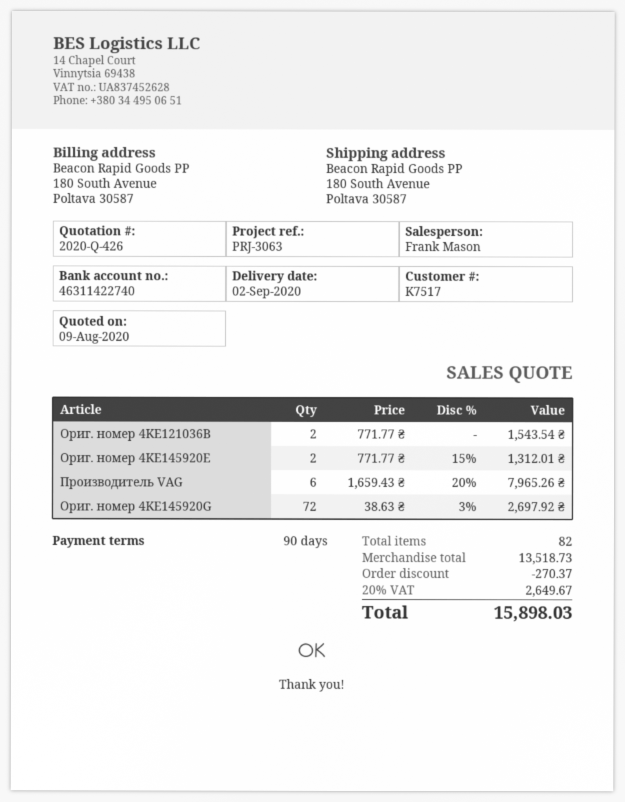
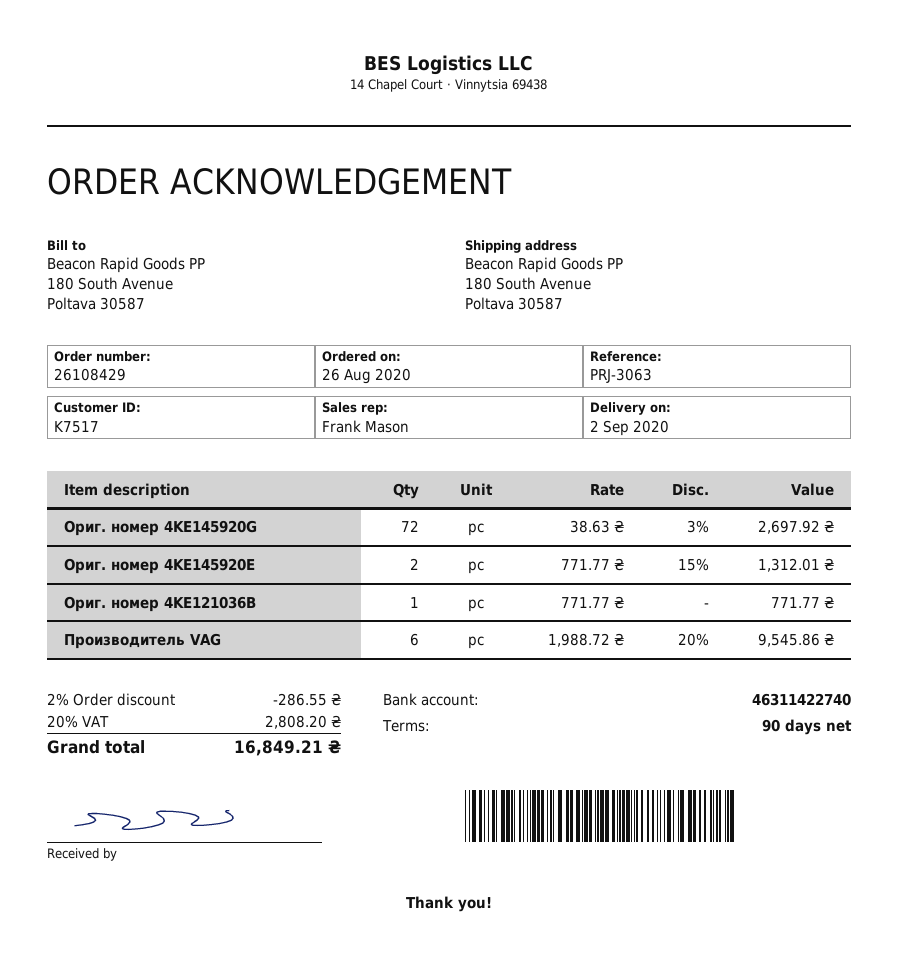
Ориг. номер 4KE121036B: 2 x 771.77 = 1543.54 -> 1 x 771.77 = 771.77
Производитель VAG: 6 x 1659.43 - 20% = 7965.26 -> 6 x 1988.72 - 20% = 9545.86
discount: 270.37 -> 286.55
tax: 20% = 2649.67 -> 20% = 2808.20
total: 15898.03 -> 16849.21

